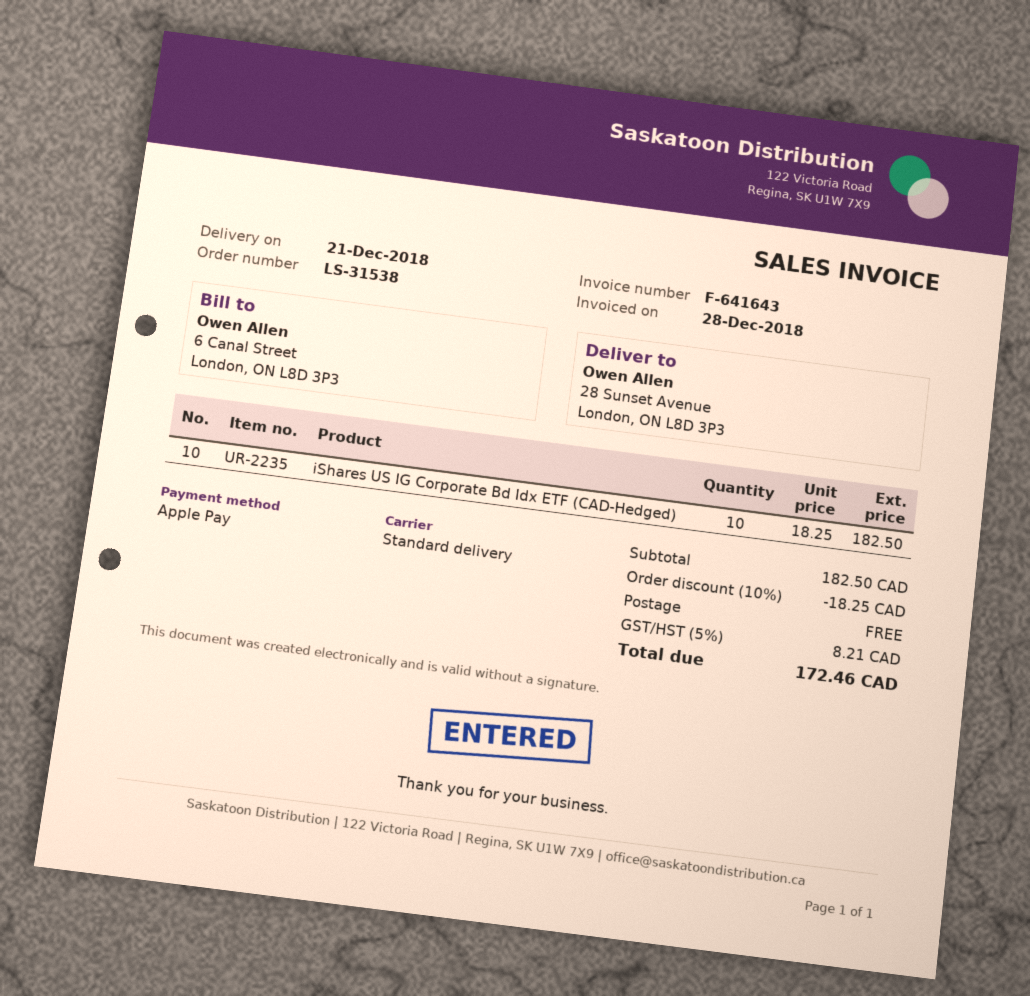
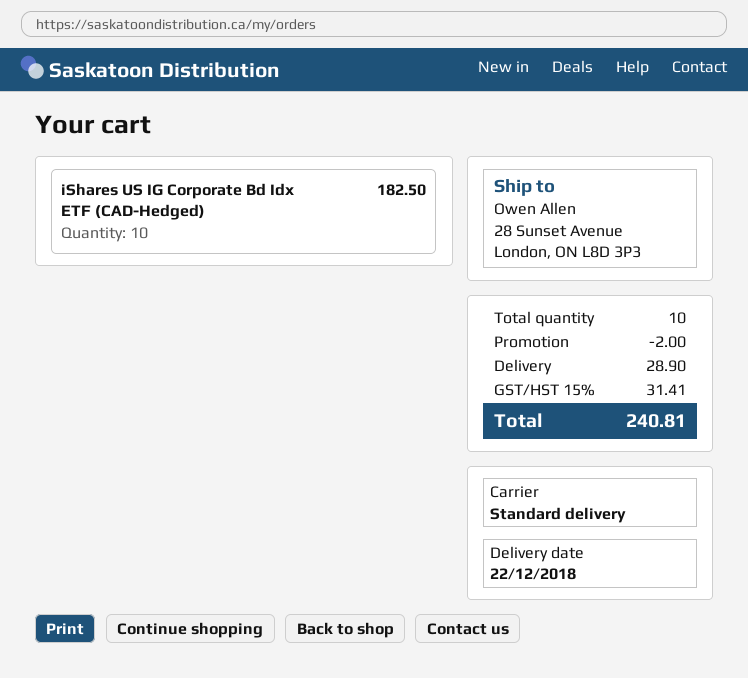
delivery date: 2018-12-21 -> 2018-12-22
discount: 18.25 -> 2.00
shipping: 0.00 -> 28.90
tax: 5% = 8.21 -> 15% = 31.41
total: 172.46 -> 240.81

